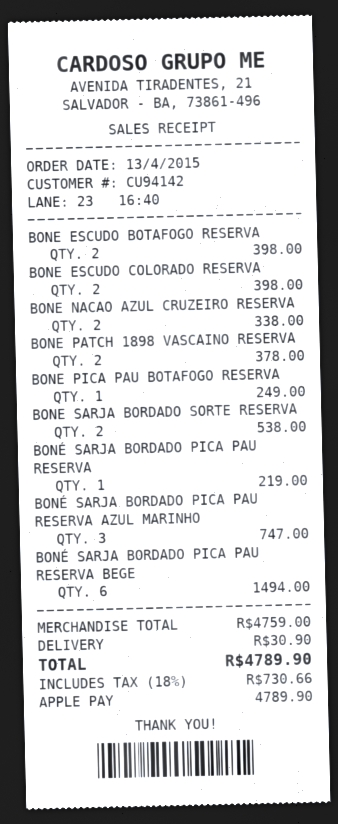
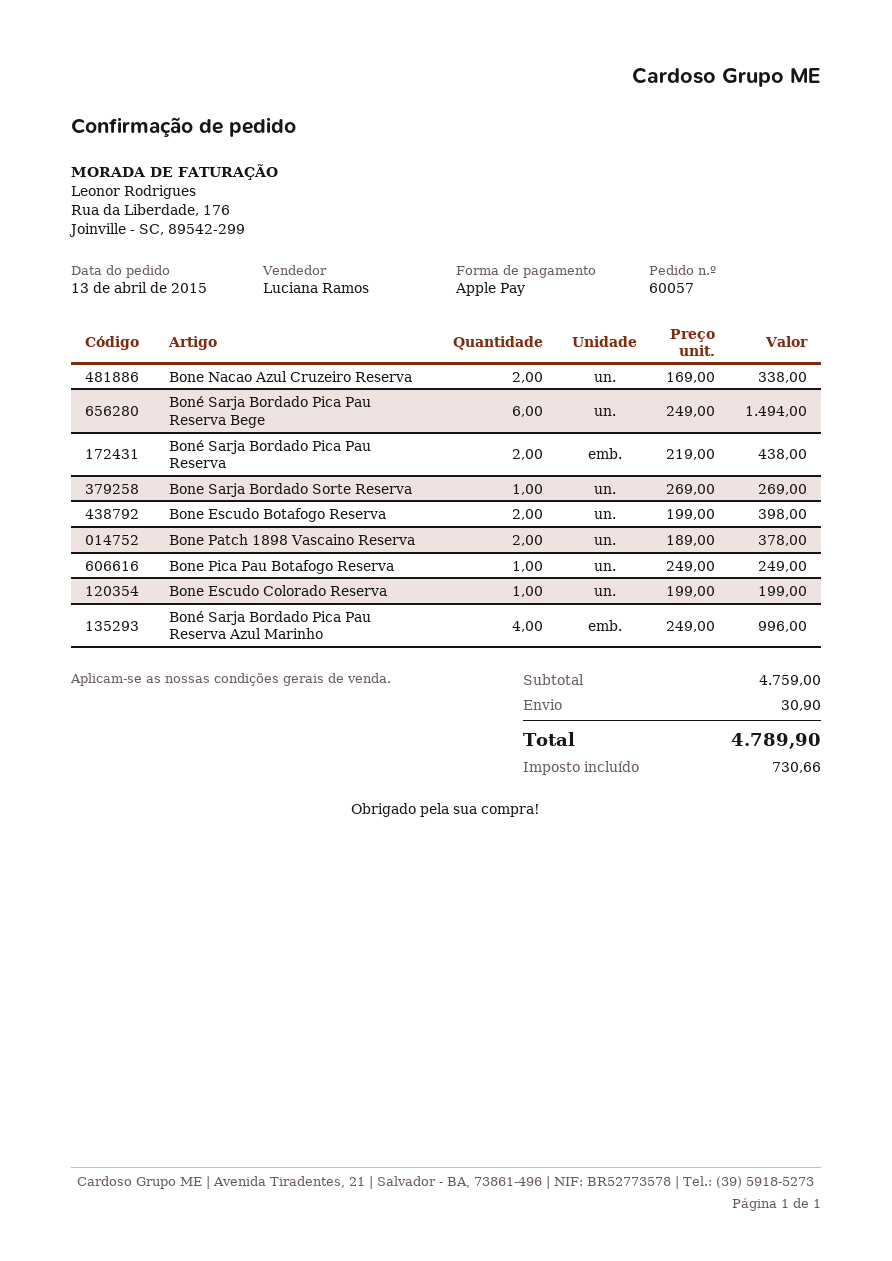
BONE ESCUDO COLORADO RESERVA: 2 for 398.00 -> 1 for 199.00
BONE SARJA BORDADO SORTE RESERVA: 2 for 538.00 -> 1 for 269.00
BONÉ SARJA BORDADO PICA PAU RESERVA: 1 for 219.00 -> 2 for 438.00
BONÉ SARJA BORDADO PICA PAU RESERVA AZUL MARINHO: 3 for 747.00 -> 4 for 996.00

